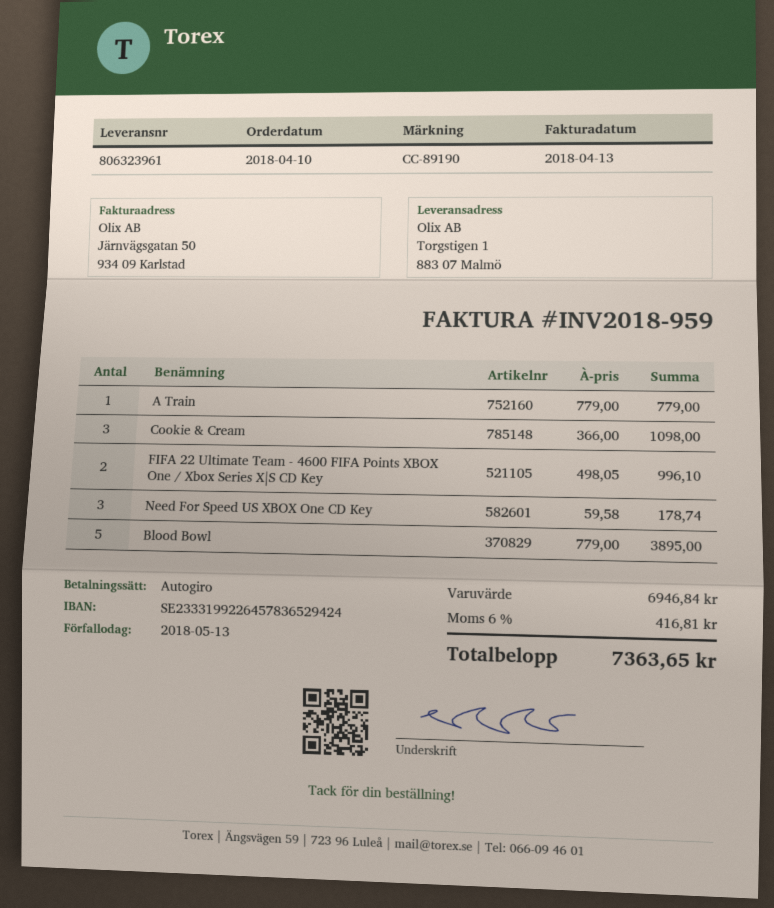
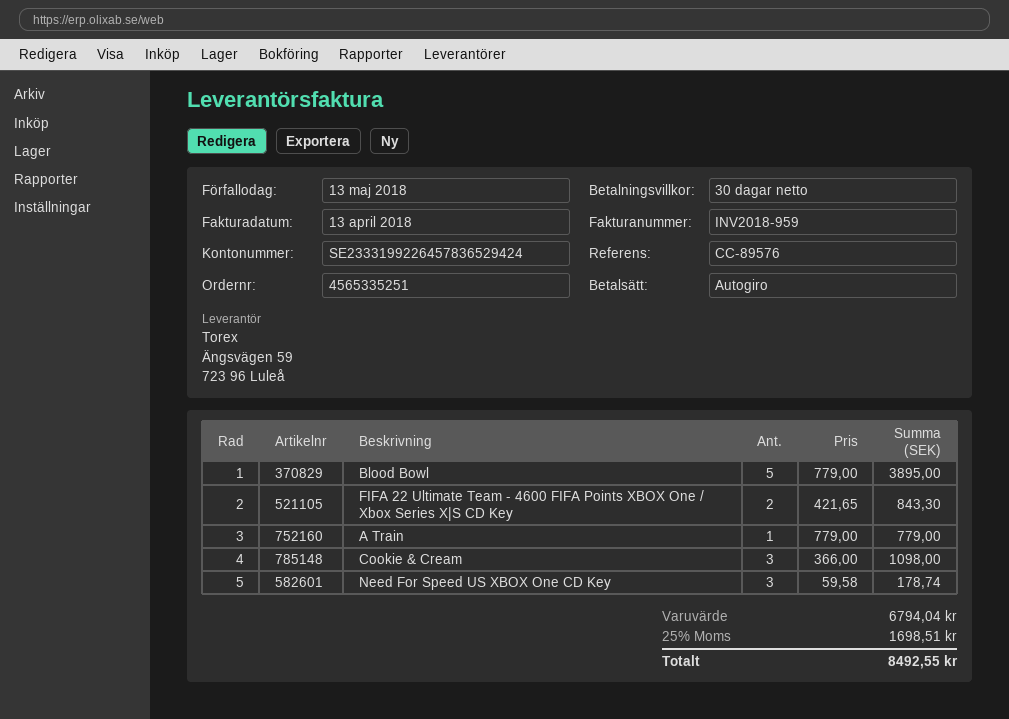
reference: CC-89190 -> CC-89576
FIFA 22 Ultimate Team - 4600 FIFA Points XBOX One / Xbox Series X|S CD Key: 2 x 498.05 = 996.10 -> 2 x 421.65 = 843.30
subtotal: 6946.84 -> 6794.04
tax: 6% = 416.81 -> 25% = 1698.51
total: 7363.65 -> 8492.55

